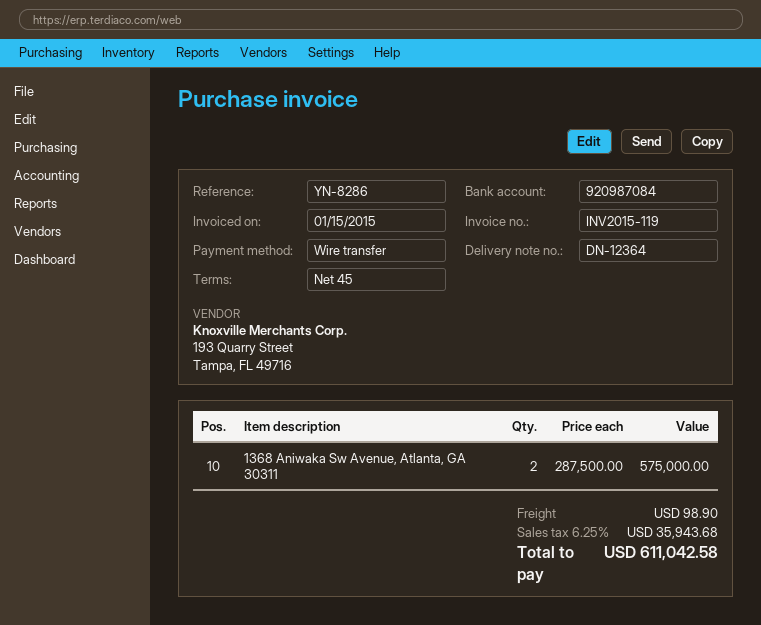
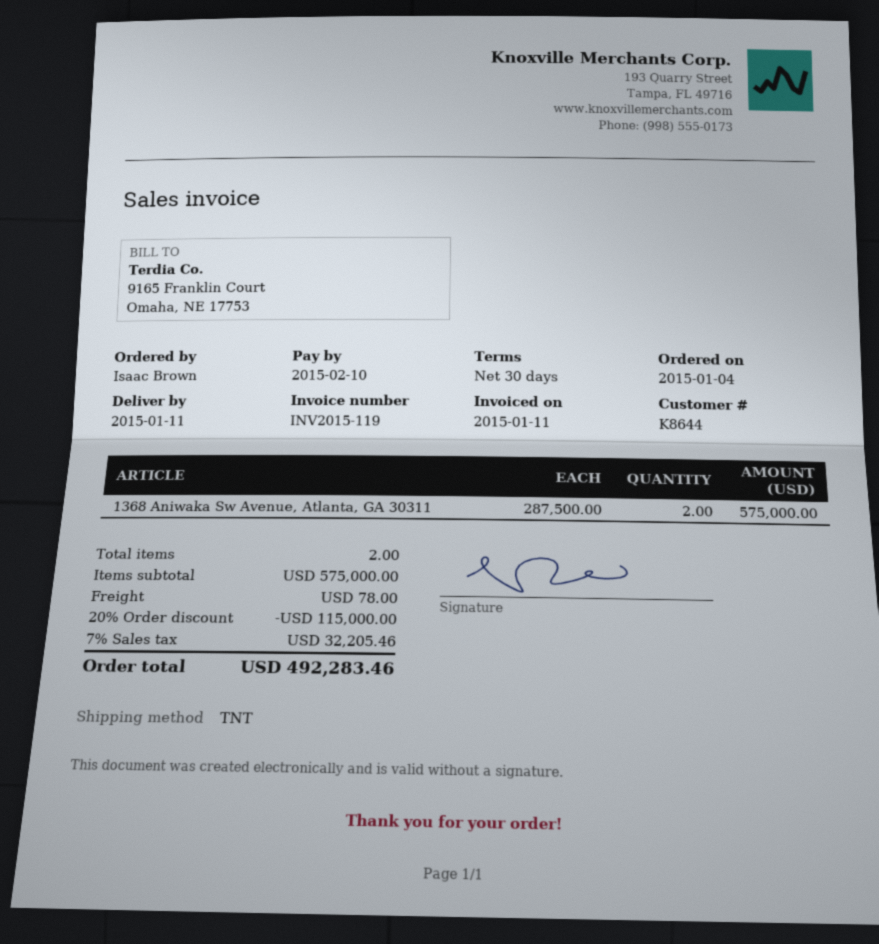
invoice date: 2015-01-15 -> 2015-01-11
payment terms: 45 days -> 30 days
discount: none -> 20% = 115000.00
shipping: 98.90 -> 78.00
tax: 6.25% = 35943.68 -> 7% = 32205.46
total: 611042.58 -> 492283.46

